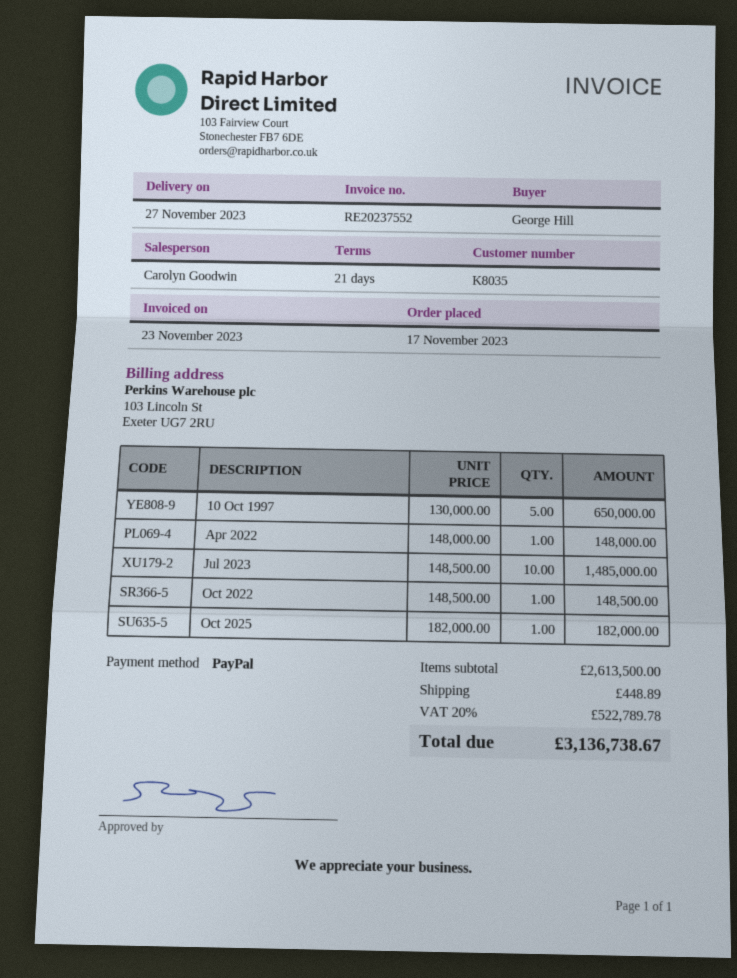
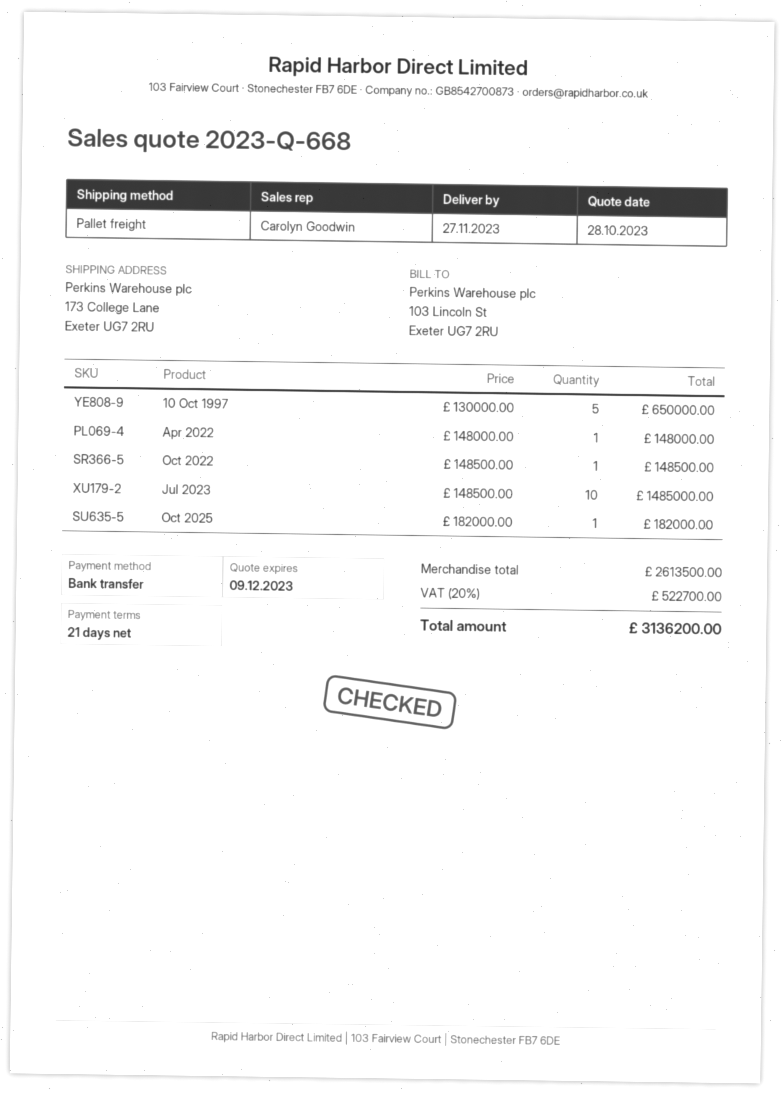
payment method: PayPal -> bank transfer
shipping: 448.89 -> none
tax: 20% = 522789.78 -> 20% = 522700.00
total: 3136738.67 -> 3136200.00

